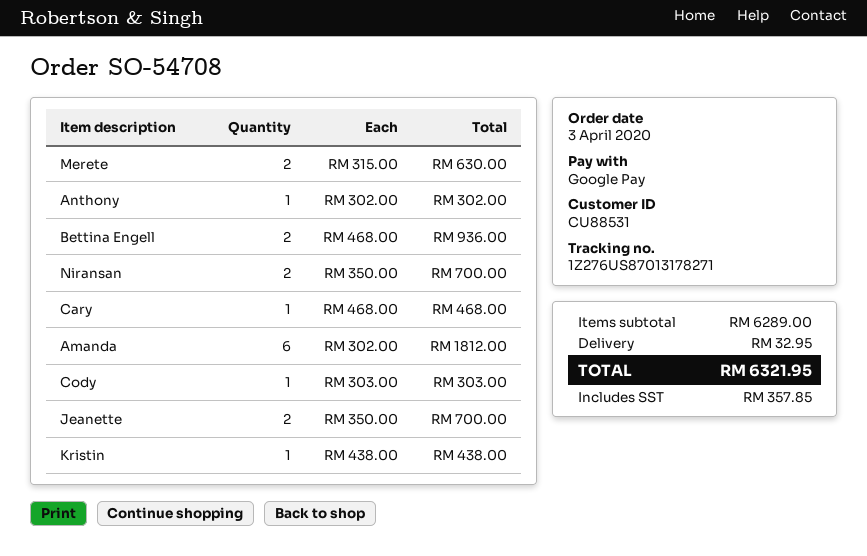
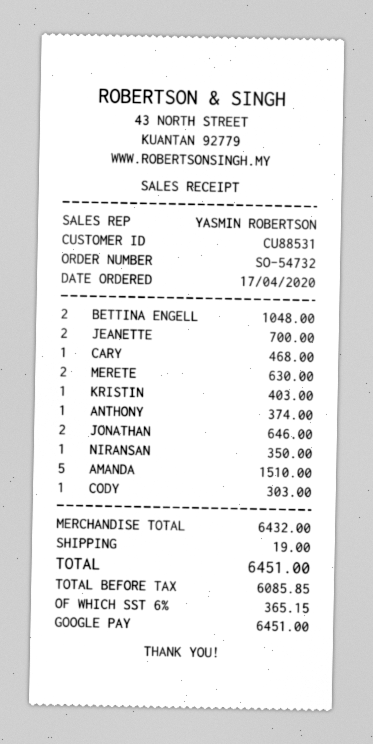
order number: SO-54708 -> SO-54732
order date: 2020-04-03 -> 2020-04-17
Anthony: 1 for 302.00 -> 1 for 374.00
Bettina Engell: 2 for 936.00 -> 2 for 1048.00
Niransan: 2 for 700.00 -> 1 for 350.00
Amanda: 6 for 1812.00 -> 5 for 1510.00
Kristin: 1 for 438.00 -> 1 for 403.00
JONATHAN: none -> 2 for 646.00
subtotal: 6289.00 -> 6432.00
shipping: 32.95 -> 19.00
tax: 357.85 -> 365.15
total: 6321.95 -> 6451.00

